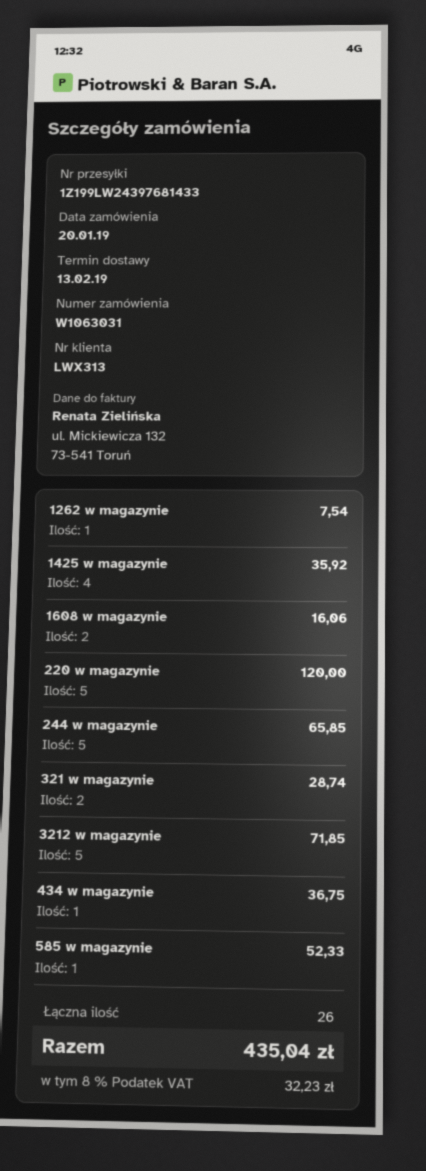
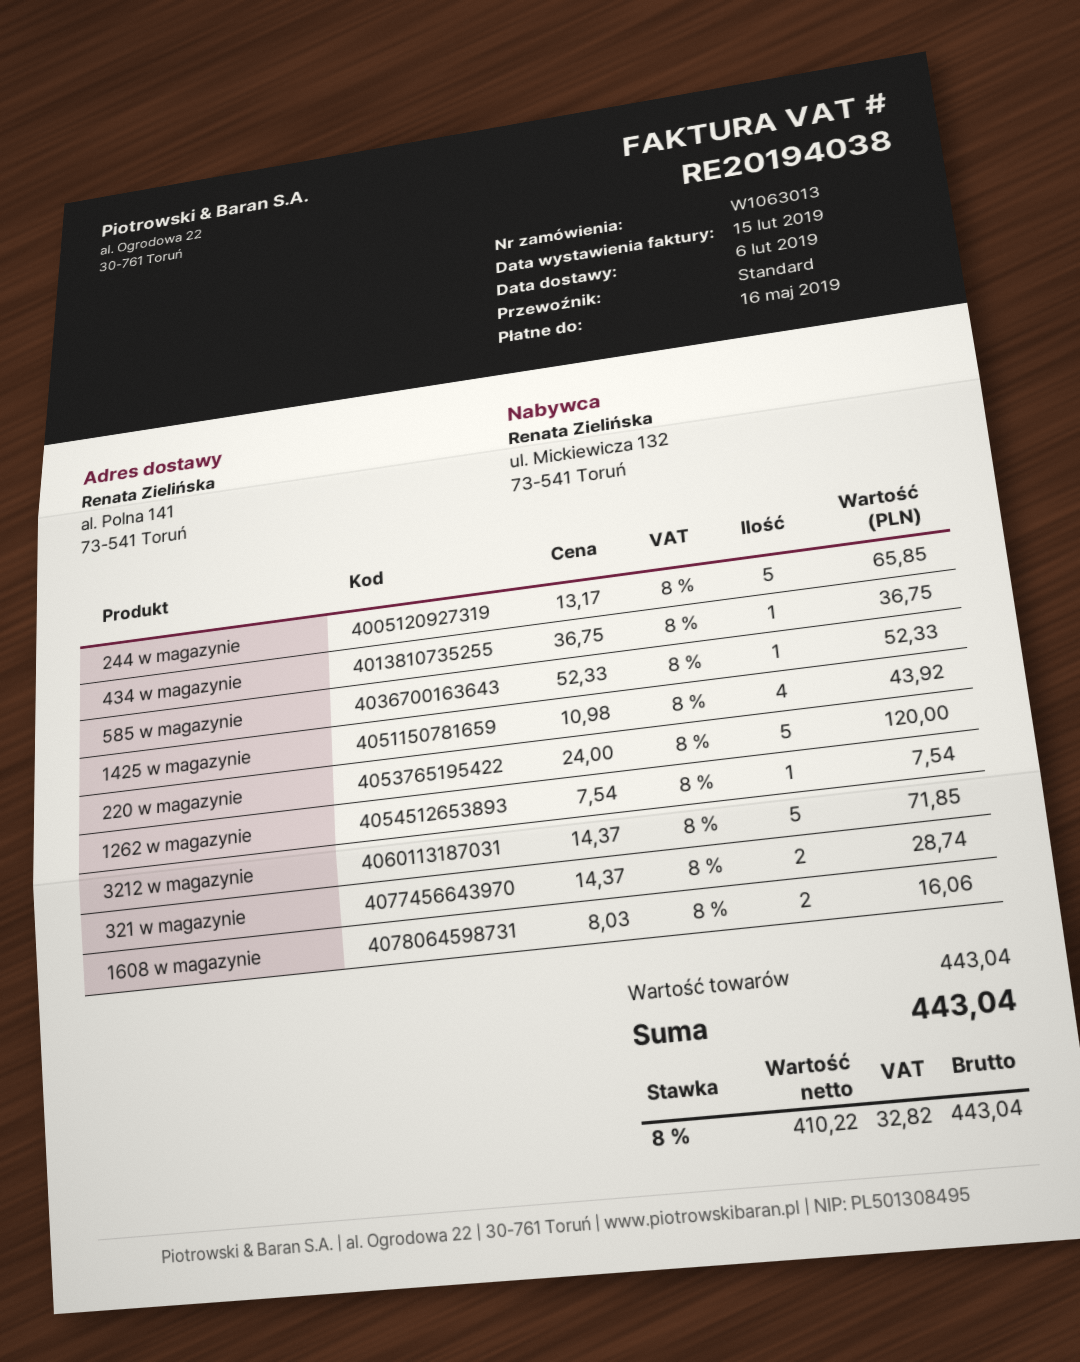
order number: W1063031 -> W1063013
delivery date: 2019-02-13 -> 2019-02-06
1425 w magazynie: 4 for 35.92 -> 4 for 43.92
tax: 8% = 32.23 -> 8% = 32.82
total: 435.04 -> 443.04

